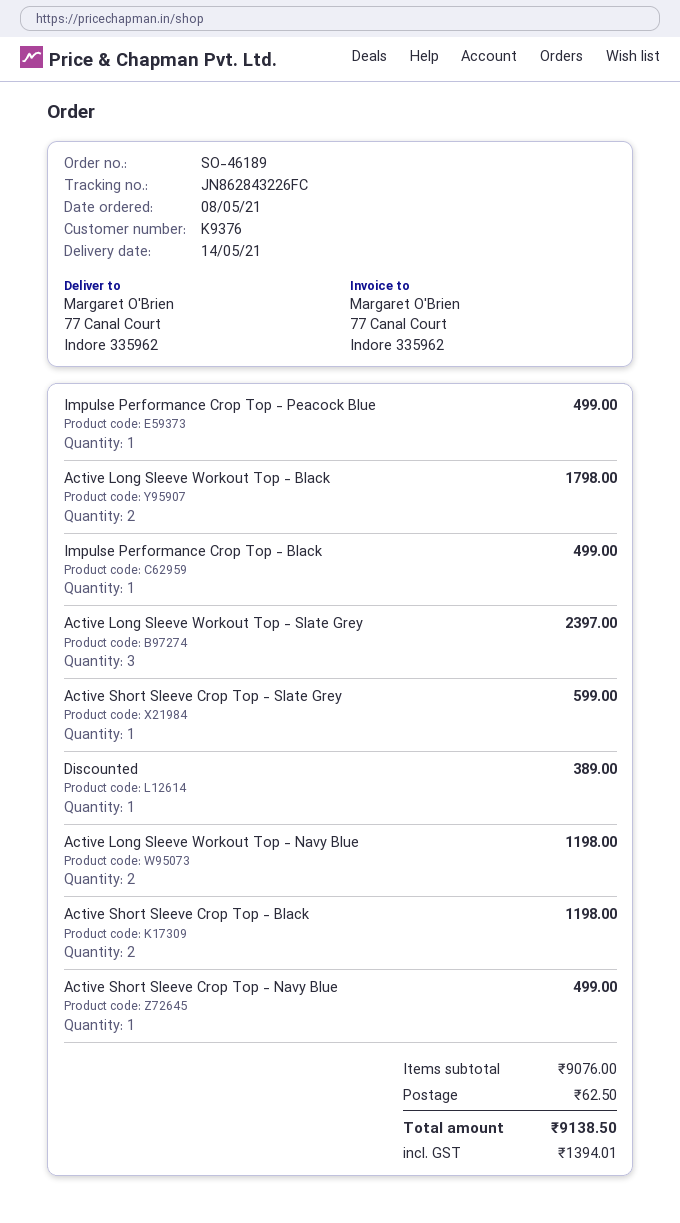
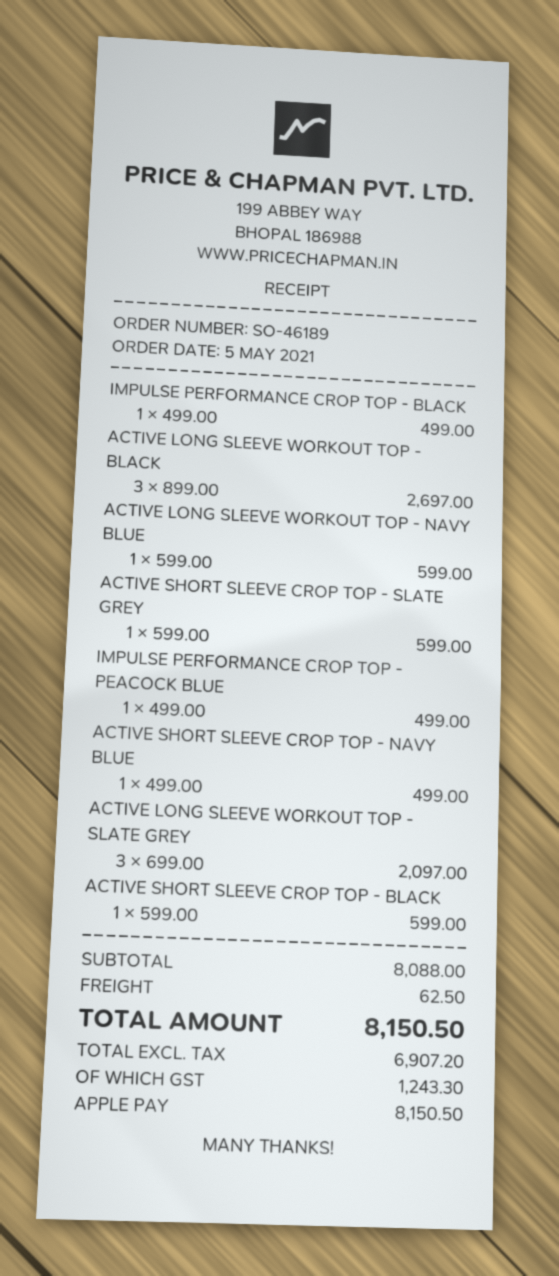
order date: 2021-05-08 -> 2021-05-05
Active Long Sleeve Workout Top - Black: 2 for 1798.00 -> 3 for 2697.00
Active Long Sleeve Workout Top - Slate Grey: 3 for 2397.00 -> 3 for 2097.00
Discounted: 1 for 389.00 -> none
Active Long Sleeve Workout Top - Navy Blue: 2 for 1198.00 -> 1 for 599.00
Active Short Sleeve Crop Top - Black: 2 for 1198.00 -> 1 for 599.00
subtotal: 9076.00 -> 8088.00
tax: 1394.01 -> 1243.30
total: 9138.50 -> 8150.50

